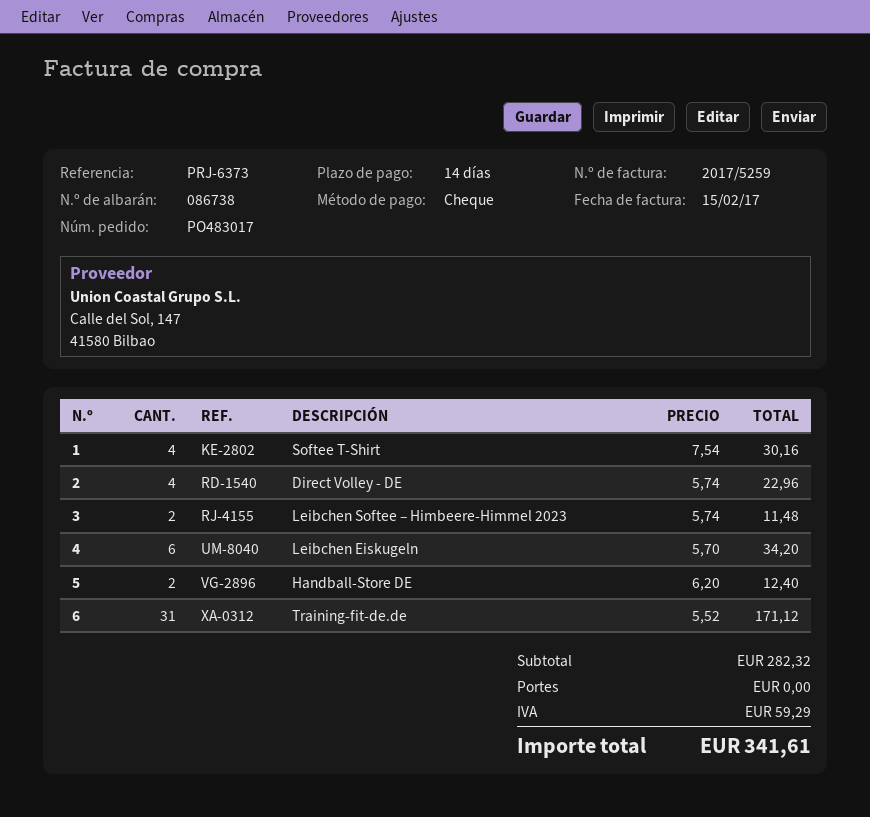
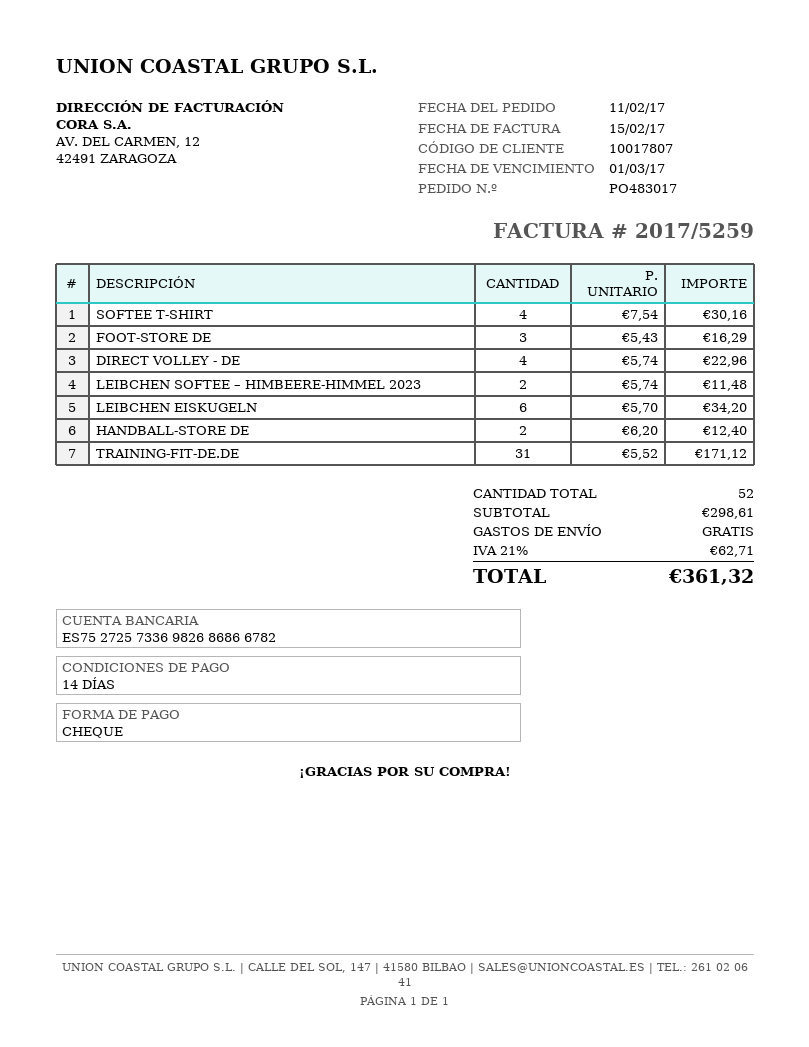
FOOT-STORE DE: none -> 3 x 5.43 = 16.29
subtotal: 282.32 -> 298.61
tax: 59.29 -> 62.71
total: 341.61 -> 361.32

